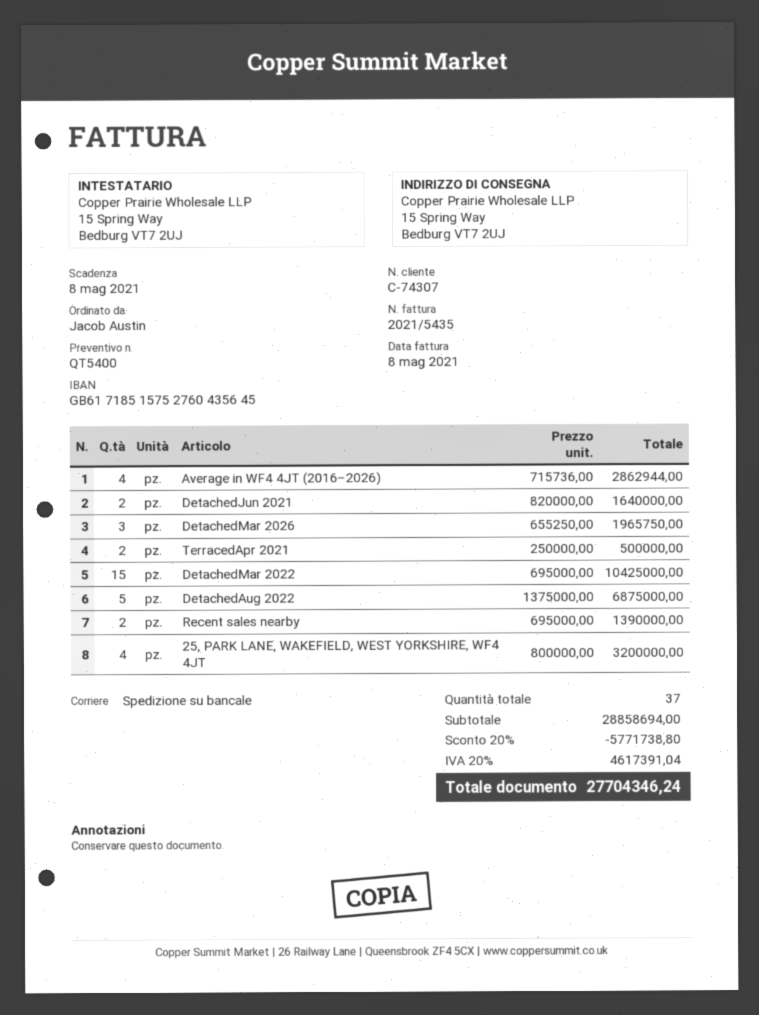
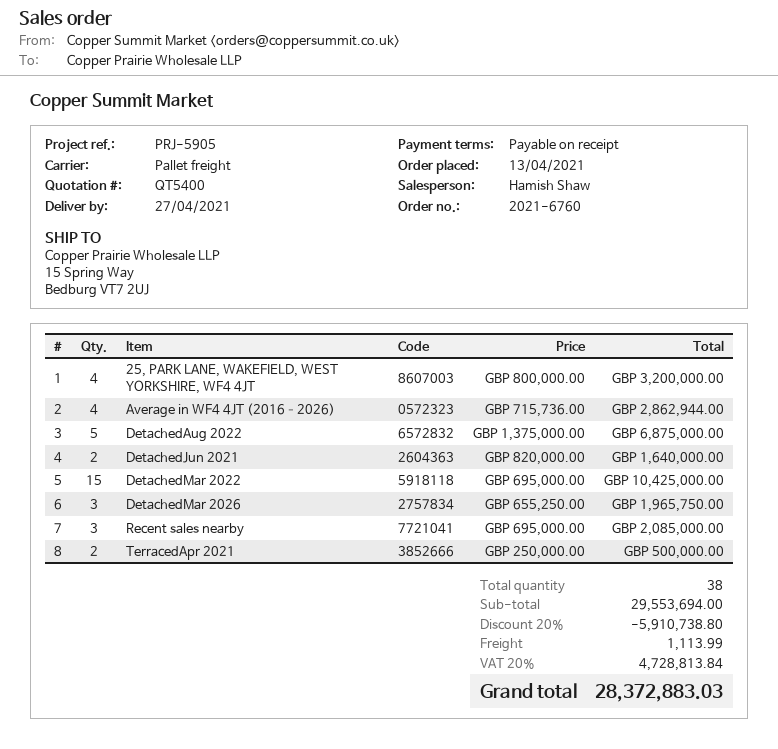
Recent sales nearby: 2 x 695000.00 = 1390000.00 -> 3 x 695000.00 = 2085000.00
total quantity: 37 -> 38
subtotal: 28858694.00 -> 29553694.00
discount: 20% = 5771738.80 -> 20% = 5910738.80
shipping: none -> 1113.99
tax: 20% = 4617391.04 -> 20% = 4728813.84
total: 27704346.24 -> 28372883.03

